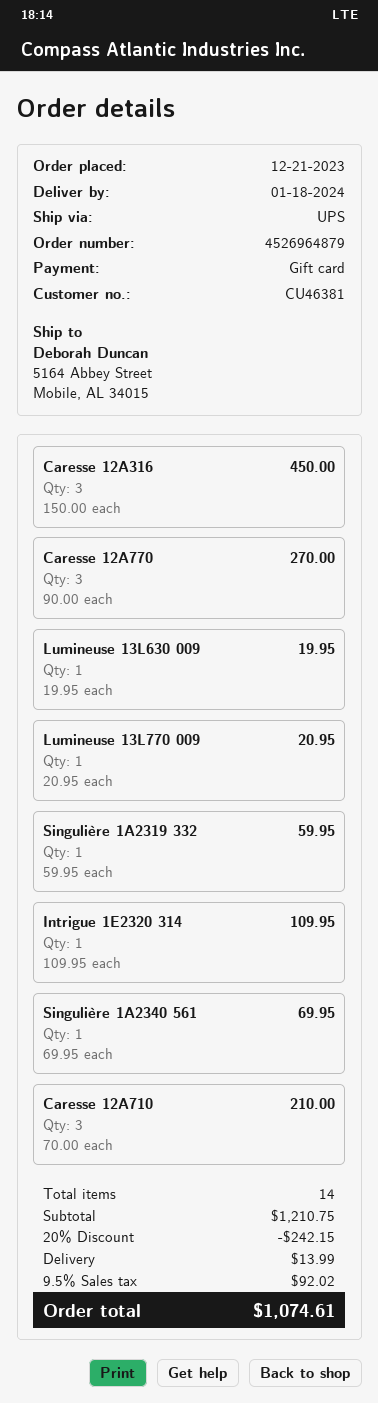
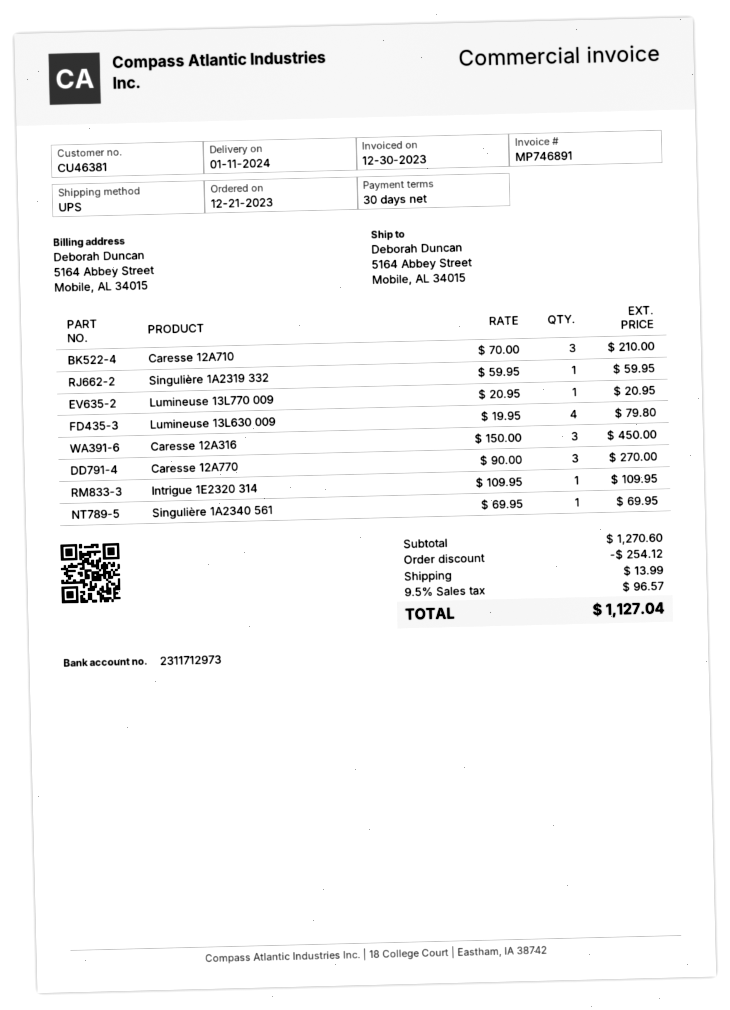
delivery date: 2024-01-18 -> 2024-01-11
Lumineuse 13L630 009: 1 x 19.95 = 19.95 -> 4 x 19.95 = 79.80
subtotal: 1210.75 -> 1270.60
discount: 242.15 -> 254.12
tax: 9.5% = 92.02 -> 9.5% = 96.57
total: 1074.61 -> 1127.04

